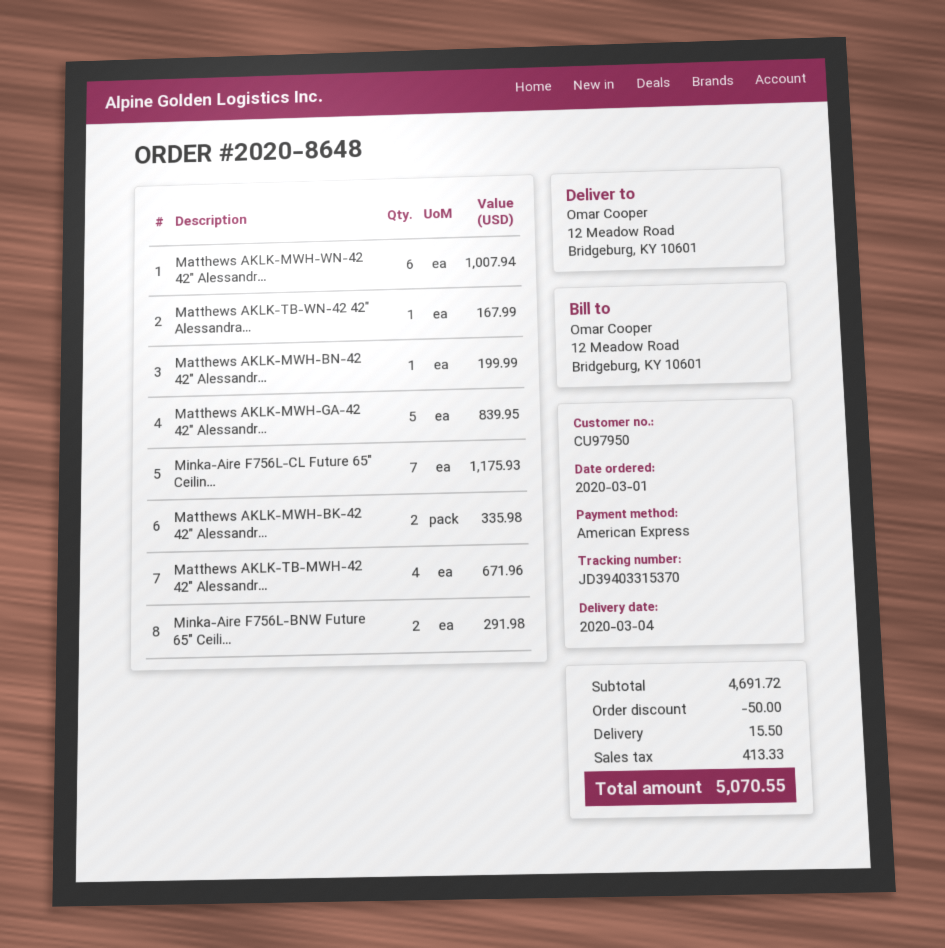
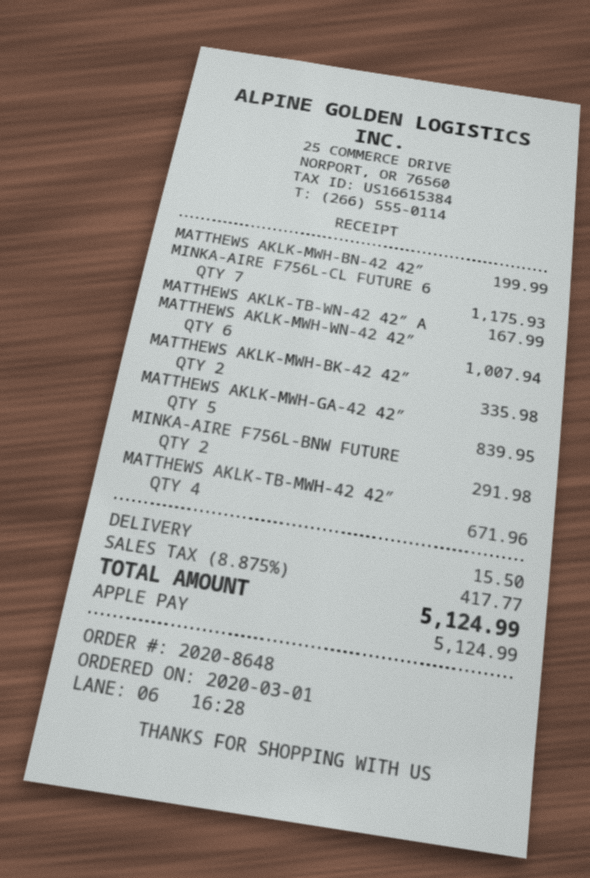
payment method: American Express -> Apple Pay
discount: 50.00 -> none
tax: 413.33 -> 417.77
total: 5070.55 -> 5124.99

